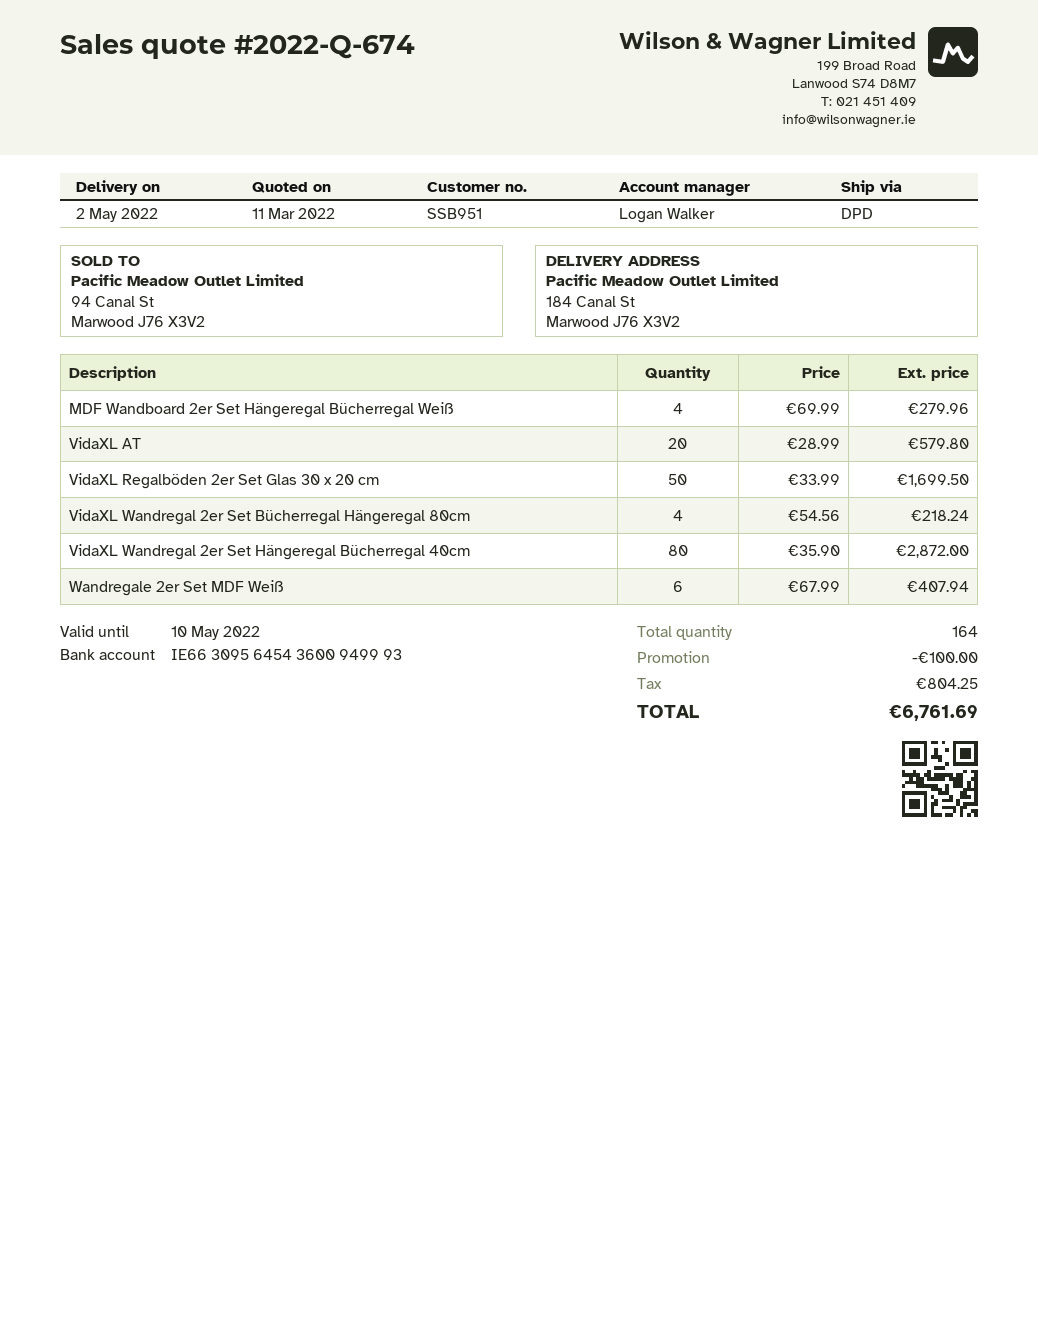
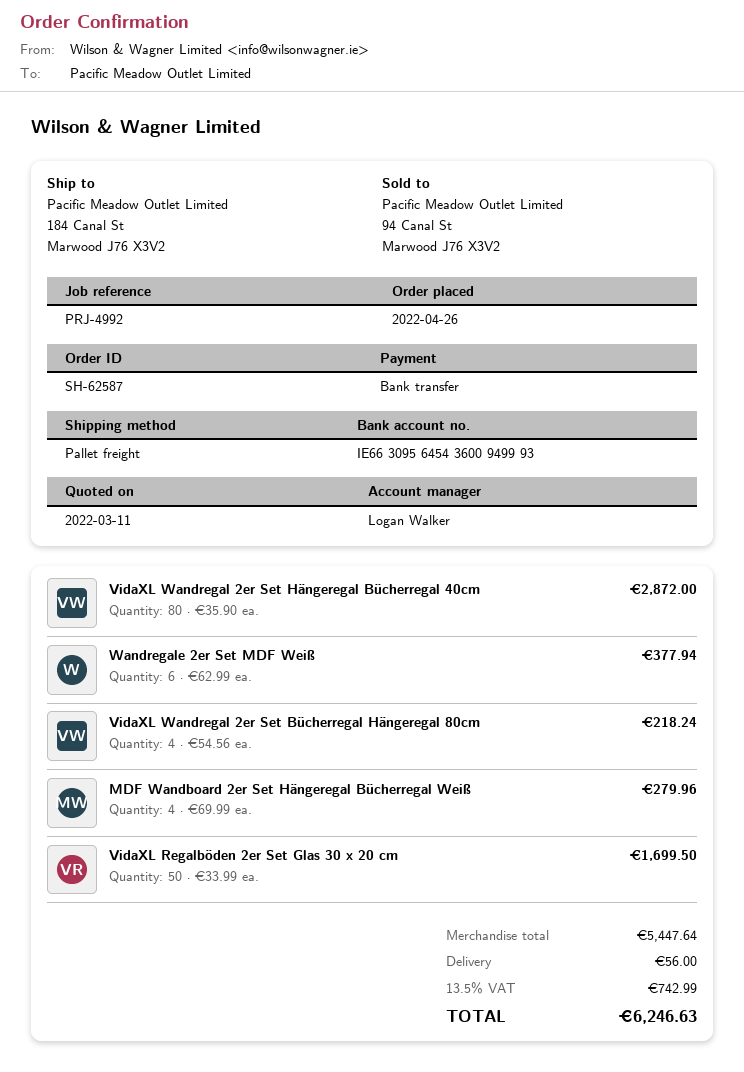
shipping method: DPD -> pallet freight
VidaXL AT: 20 x 28.99 = 579.80 -> none
Wandregale 2er Set MDF Weiß: 6 x 67.99 = 407.94 -> 6 x 62.99 = 377.94
discount: 100.00 -> none
shipping: none -> 56.00
tax: 804.25 -> 742.99
total: 6761.69 -> 6246.63

